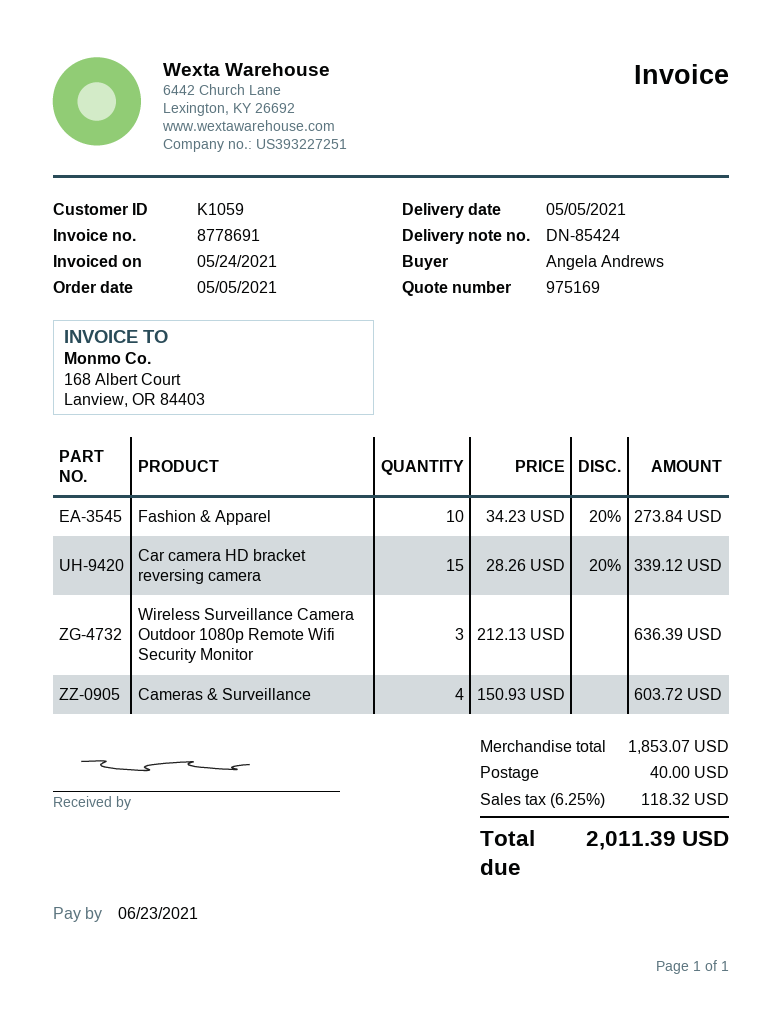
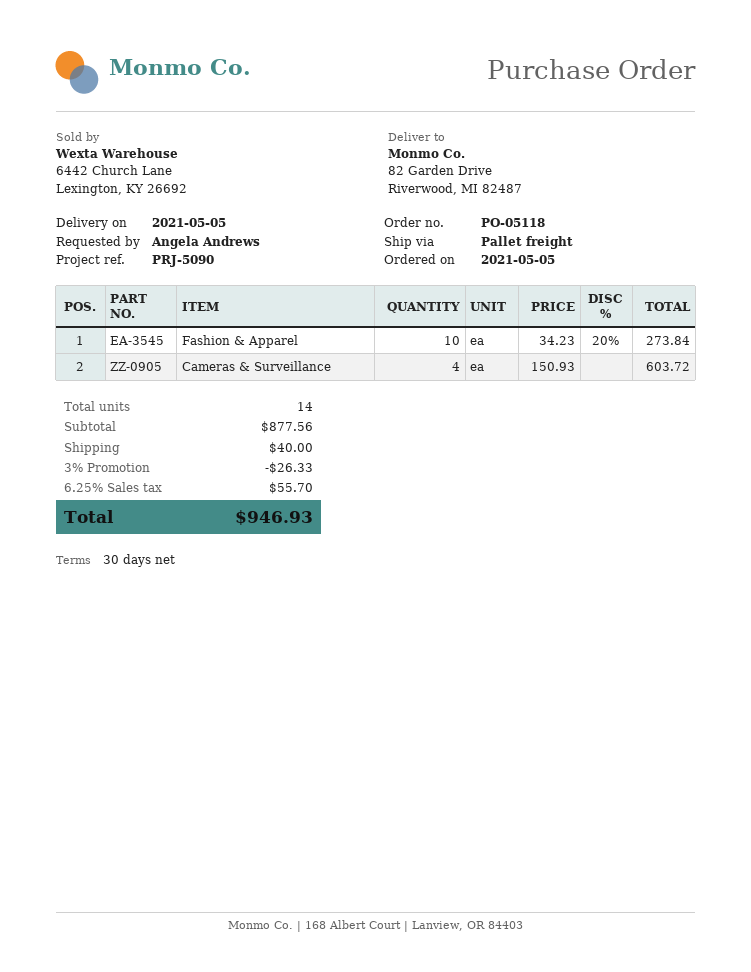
Car camera HD bracket reversing camera: 15 x 28.26 - 20% = 339.12 -> none
Wireless Surveillance Camera Outdoor 1080p Remote Wifi Security Monitor: 3 x 212.13 = 636.39 -> none
subtotal: 1853.07 -> 877.56
discount: none -> 3% = 26.33
tax: 6.25% = 118.32 -> 6.25% = 55.70
total: 2011.39 -> 946.93

